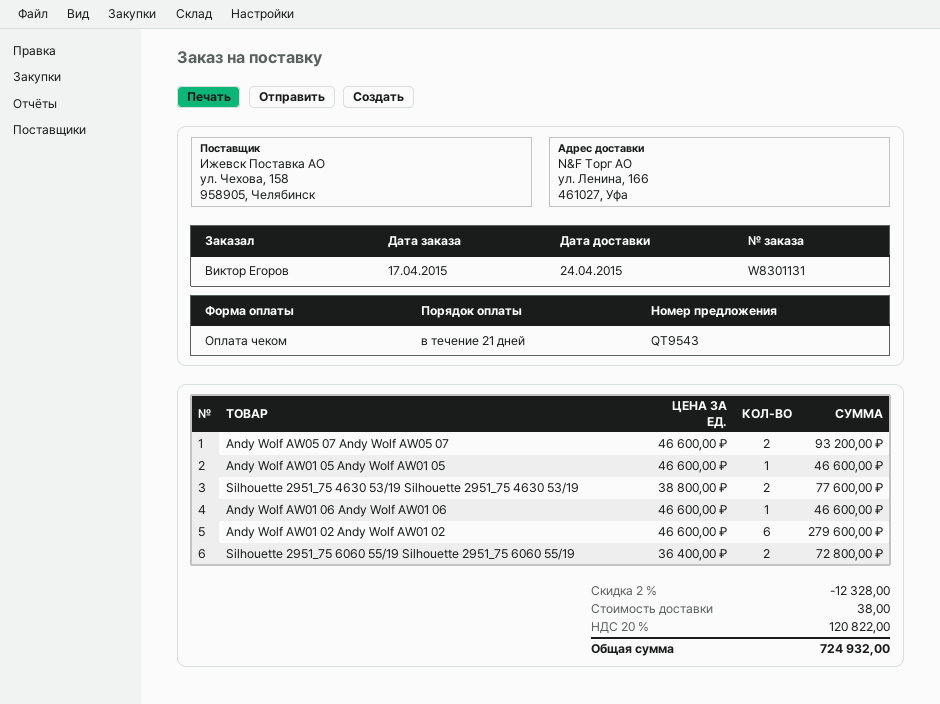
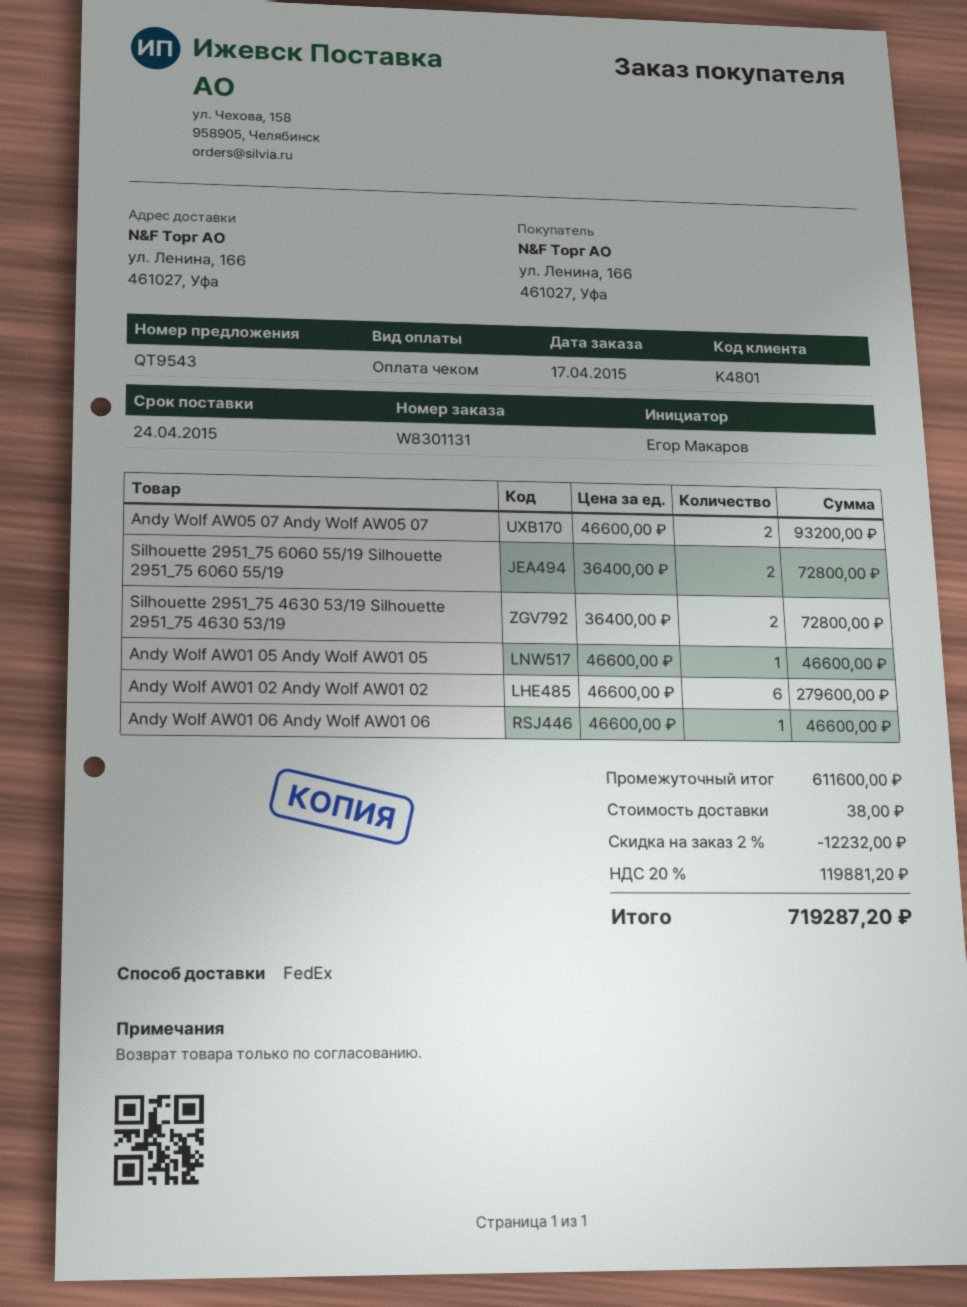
ordered by: Виктор Егоров -> Егор Макаров
Silhouette 2951_75 4630 53/19 Silhouette 2951_75 4630 53/19: 2 x 38800.00 = 77600.00 -> 2 x 36400.00 = 72800.00
discount: 2% = 12328.00 -> 2% = 12232.00
tax: 20% = 120822.00 -> 20% = 119881.20
total: 724932.00 -> 719287.20

